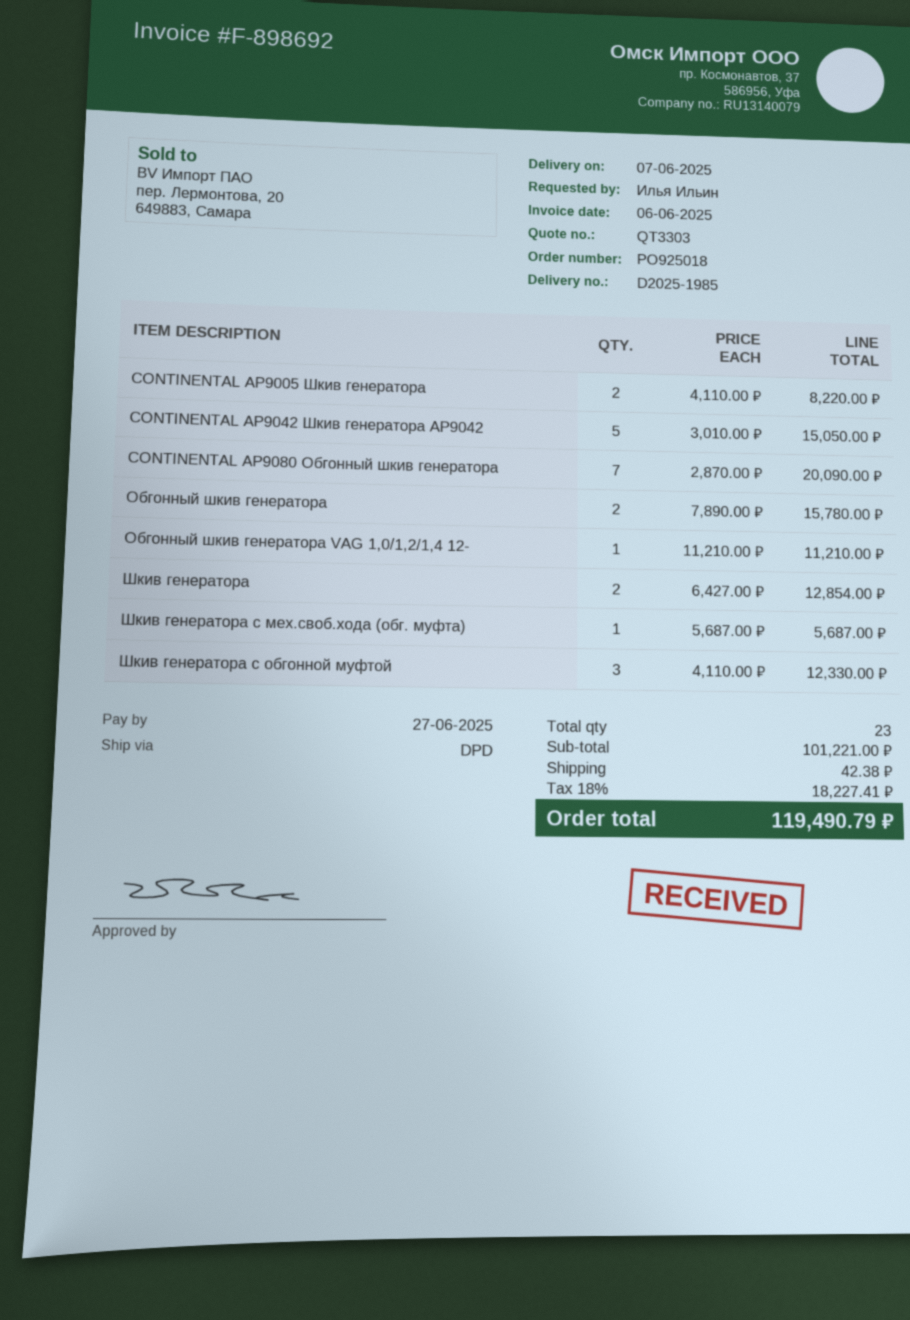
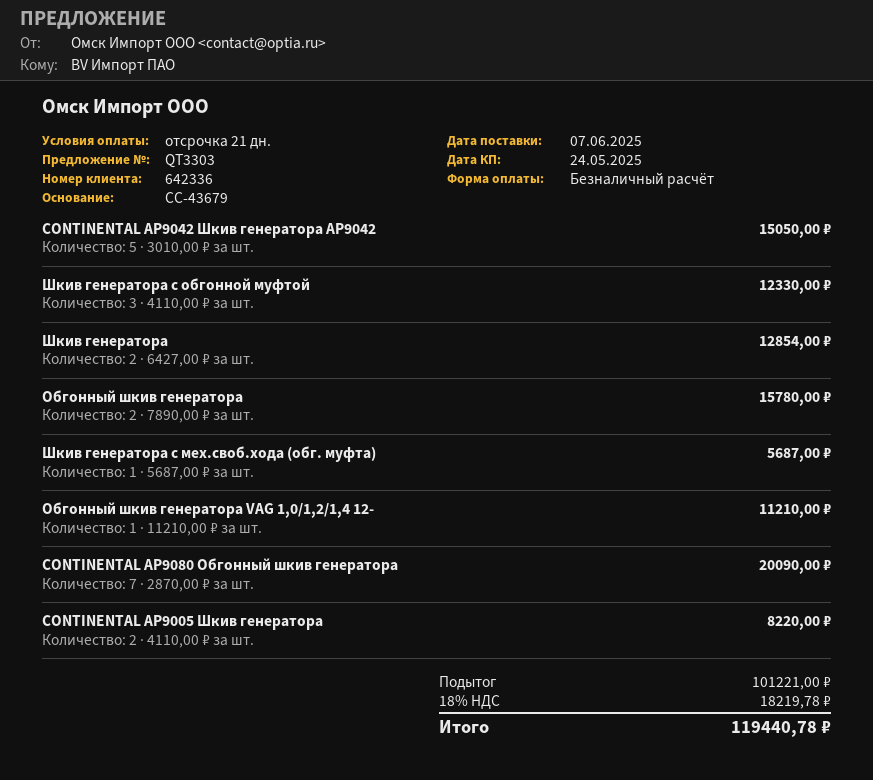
shipping: 42.38 -> none
tax: 18% = 18227.41 -> 18% = 18219.78
total: 119490.79 -> 119440.78

